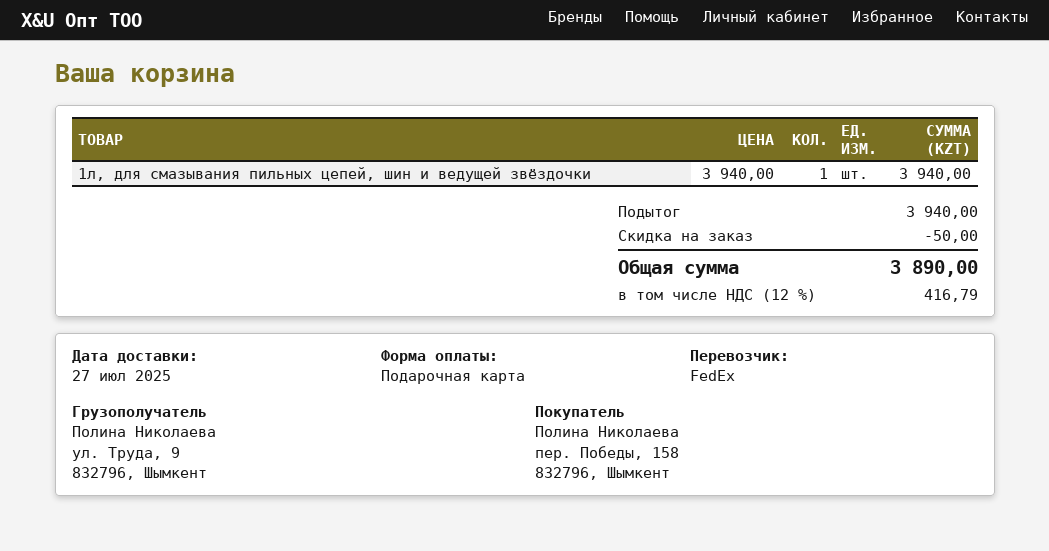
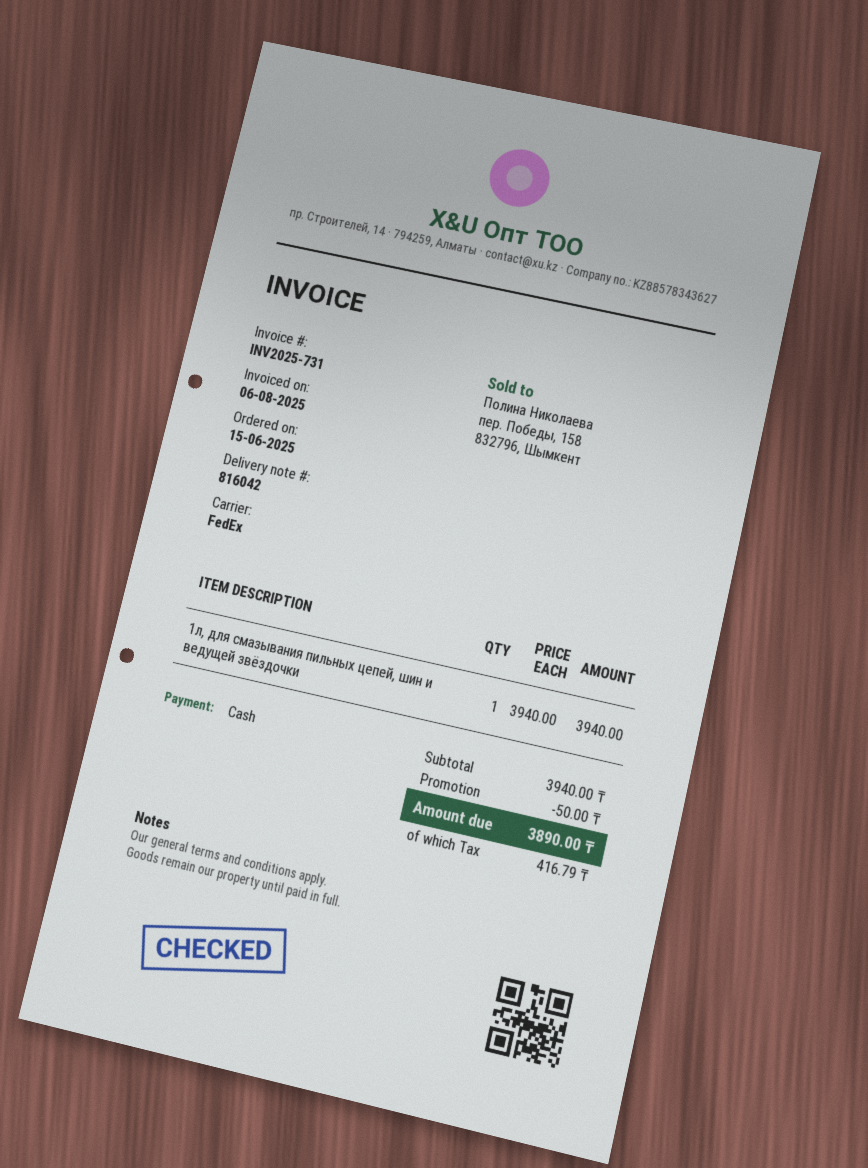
payment method: gift card -> cash

